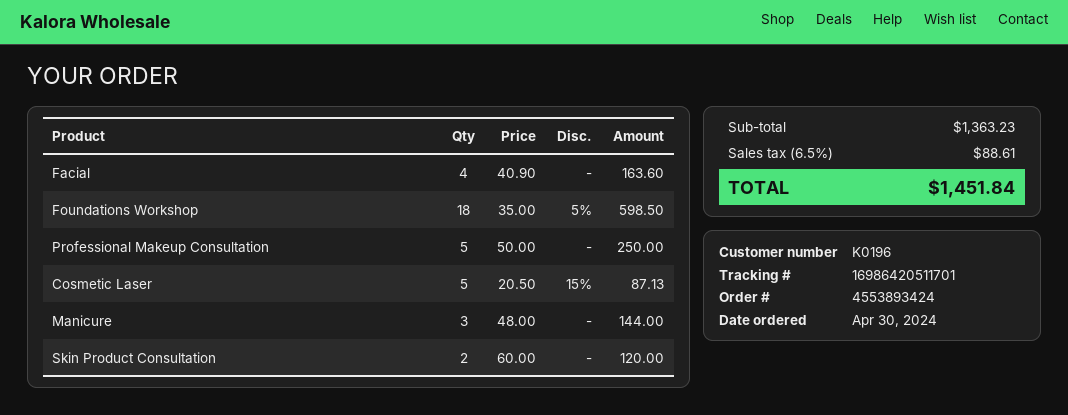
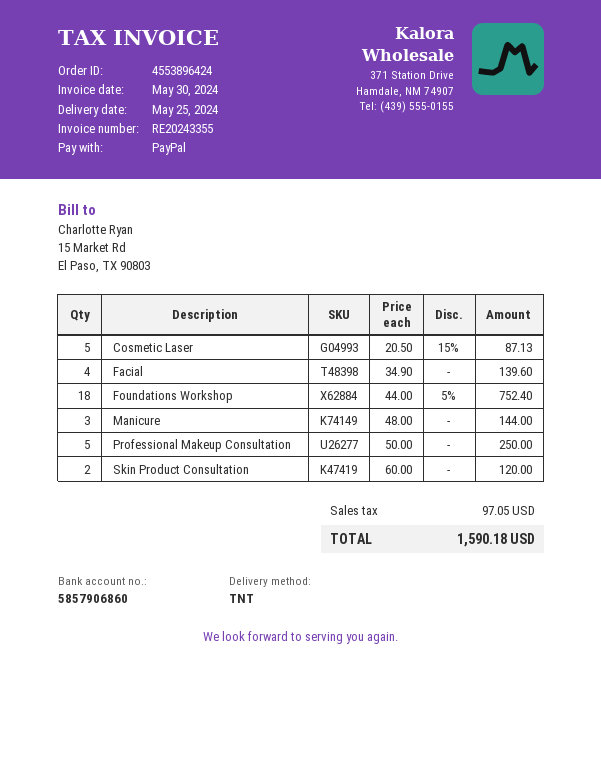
order number: 4553893424 -> 4553896424
Facial: 4 x 40.90 = 163.60 -> 4 x 34.90 = 139.60
Foundations Workshop: 18 x 35.00 - 5% = 598.50 -> 18 x 44.00 - 5% = 752.40
tax: 88.61 -> 97.05
total: 1451.84 -> 1590.18

